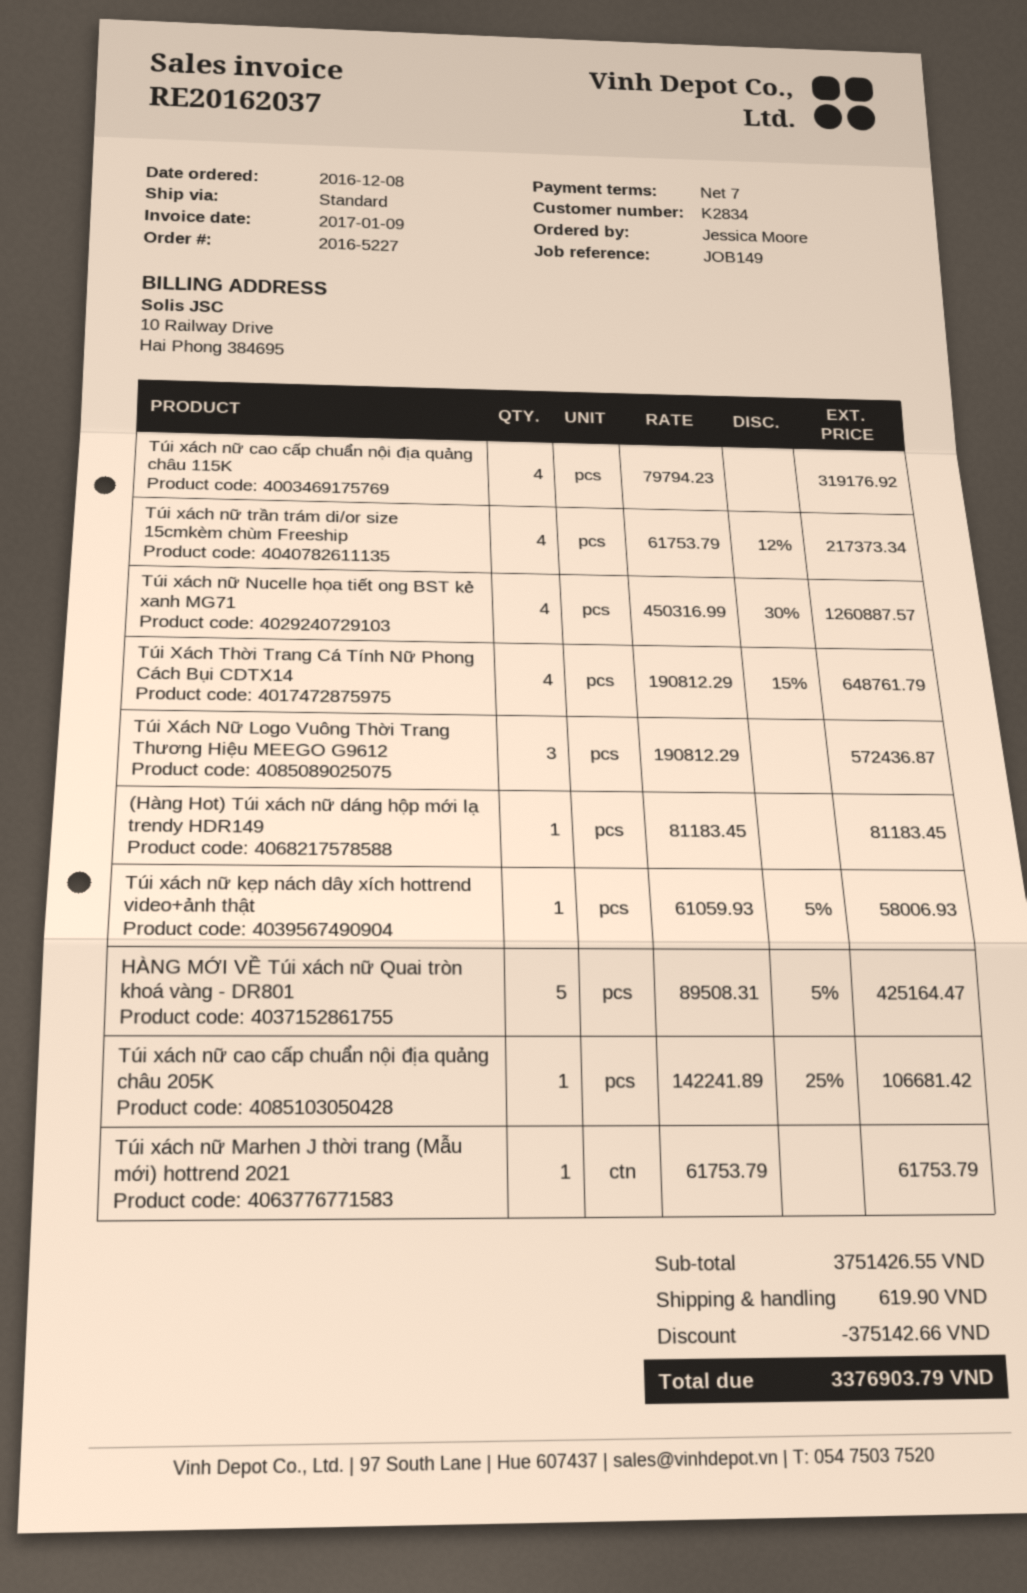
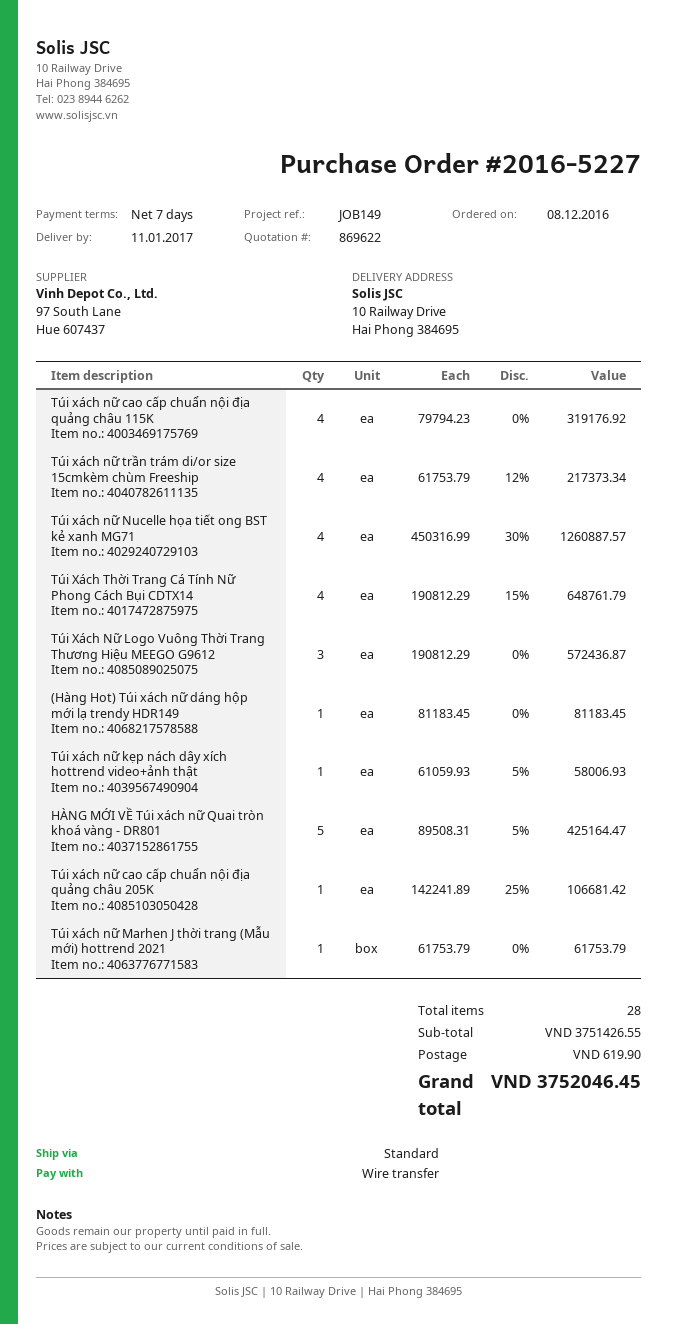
discount: 375142.66 -> none
total: 3376903.79 -> 3752046.45

